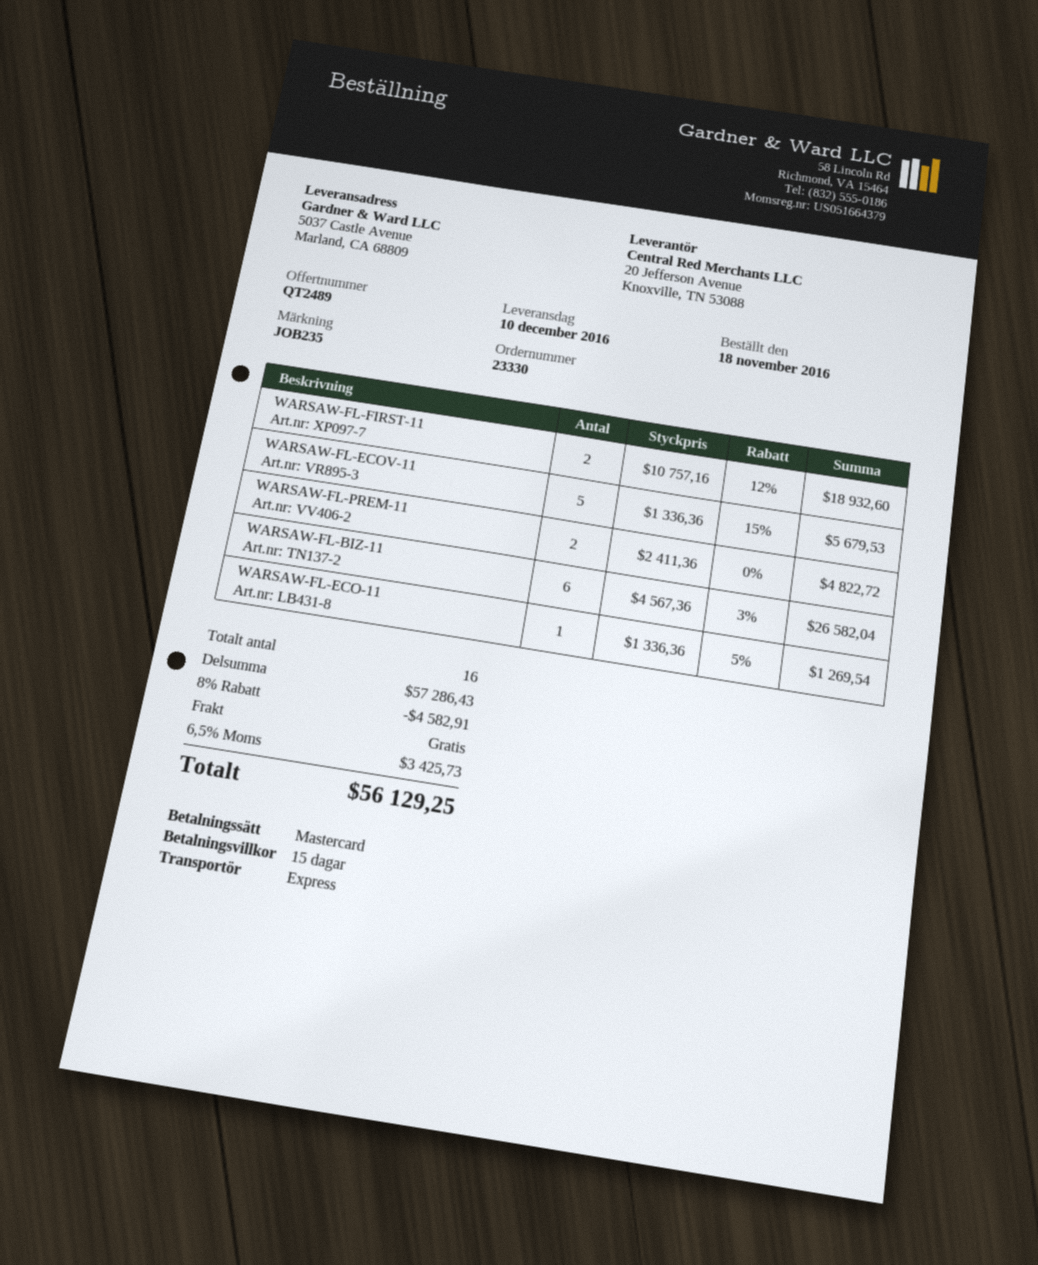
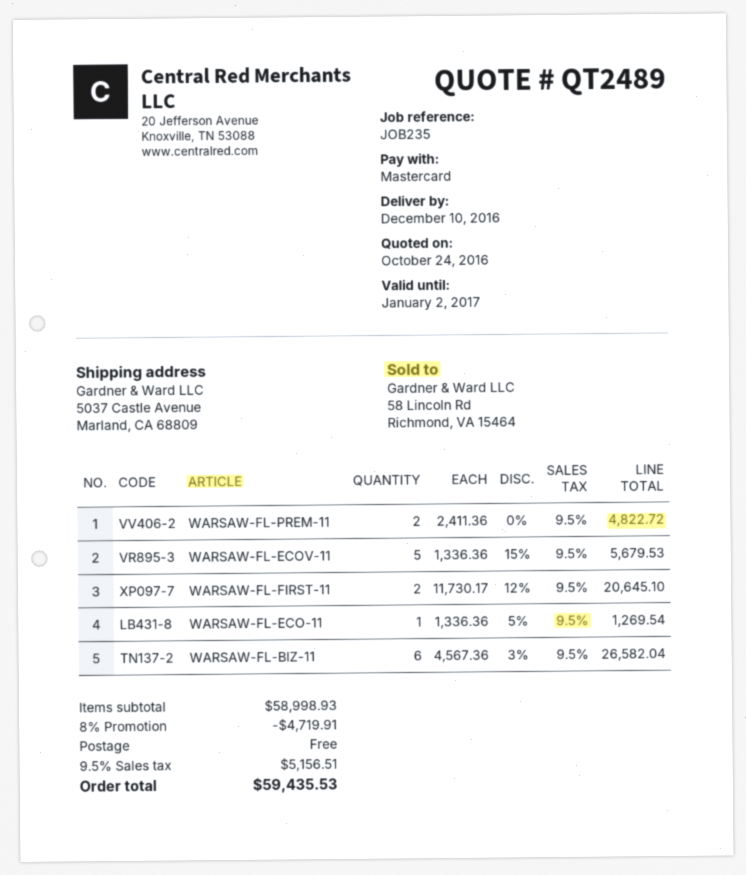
WARSAW-FL-FIRST-11: 2 x 10757.16 - 12% = 18932.60 -> 2 x 11730.17 - 12% = 20645.10
subtotal: 57286.43 -> 58998.93
discount: 8% = 4582.91 -> 8% = 4719.91
tax: 6.5% = 3425.73 -> 9.5% = 5156.51
total: 56129.25 -> 59435.53

